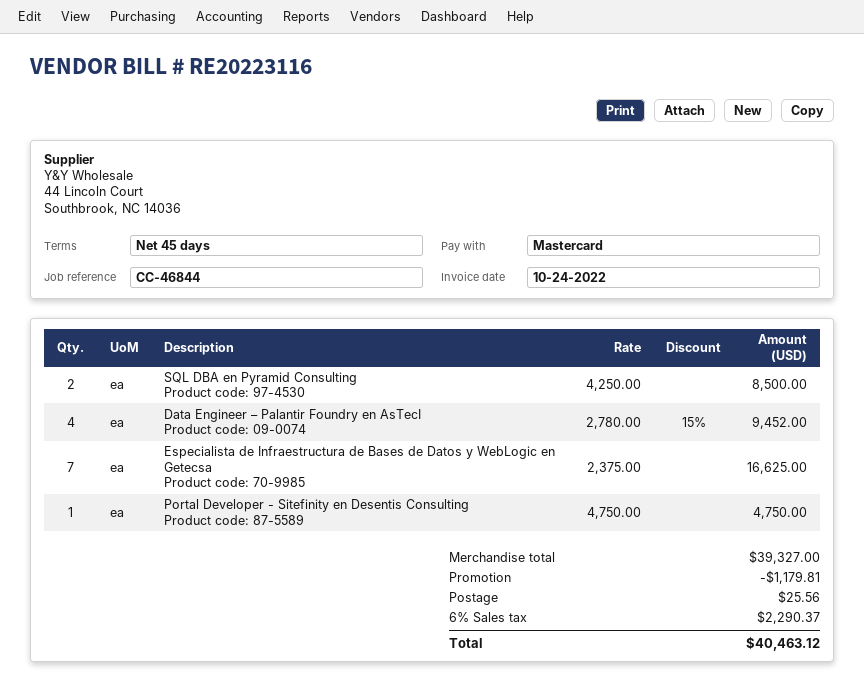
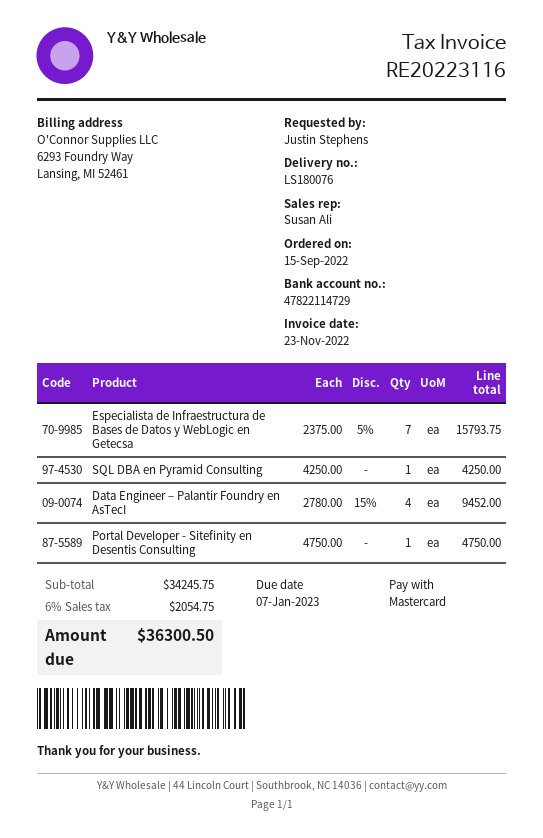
invoice date: 2022-10-24 -> 2022-11-23
SQL DBA en Pyramid Consulting: 2 x 4250.00 = 8500.00 -> 1 x 4250.00 = 4250.00
Especialista de Infraestructura de Bases de Datos y WebLogic en Getecsa: 7 x 2375.00 = 16625.00 -> 7 x 2375.00 - 5% = 15793.75
subtotal: 39327.00 -> 34245.75
discount: 1179.81 -> none
shipping: 25.56 -> none
tax: 6% = 2290.37 -> 6% = 2054.75
total: 40463.12 -> 36300.50

